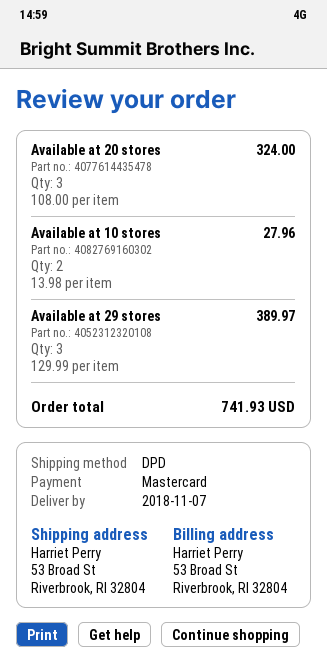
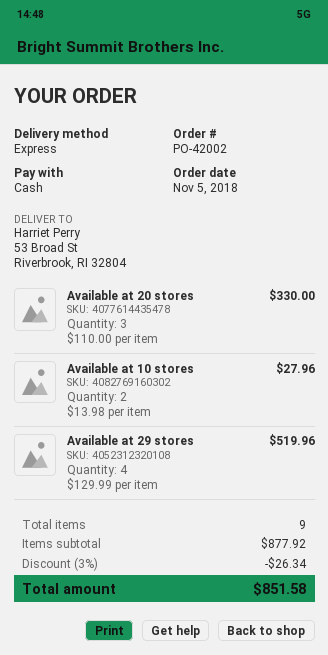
payment method: Mastercard -> cash
shipping method: DPD -> express
Available at 20 stores: 3 x 108.00 = 324.00 -> 3 x 110.00 = 330.00
Available at 29 stores: 3 x 129.99 = 389.97 -> 4 x 129.99 = 519.96
discount: none -> 3% = 26.34
total: 741.93 -> 851.58

